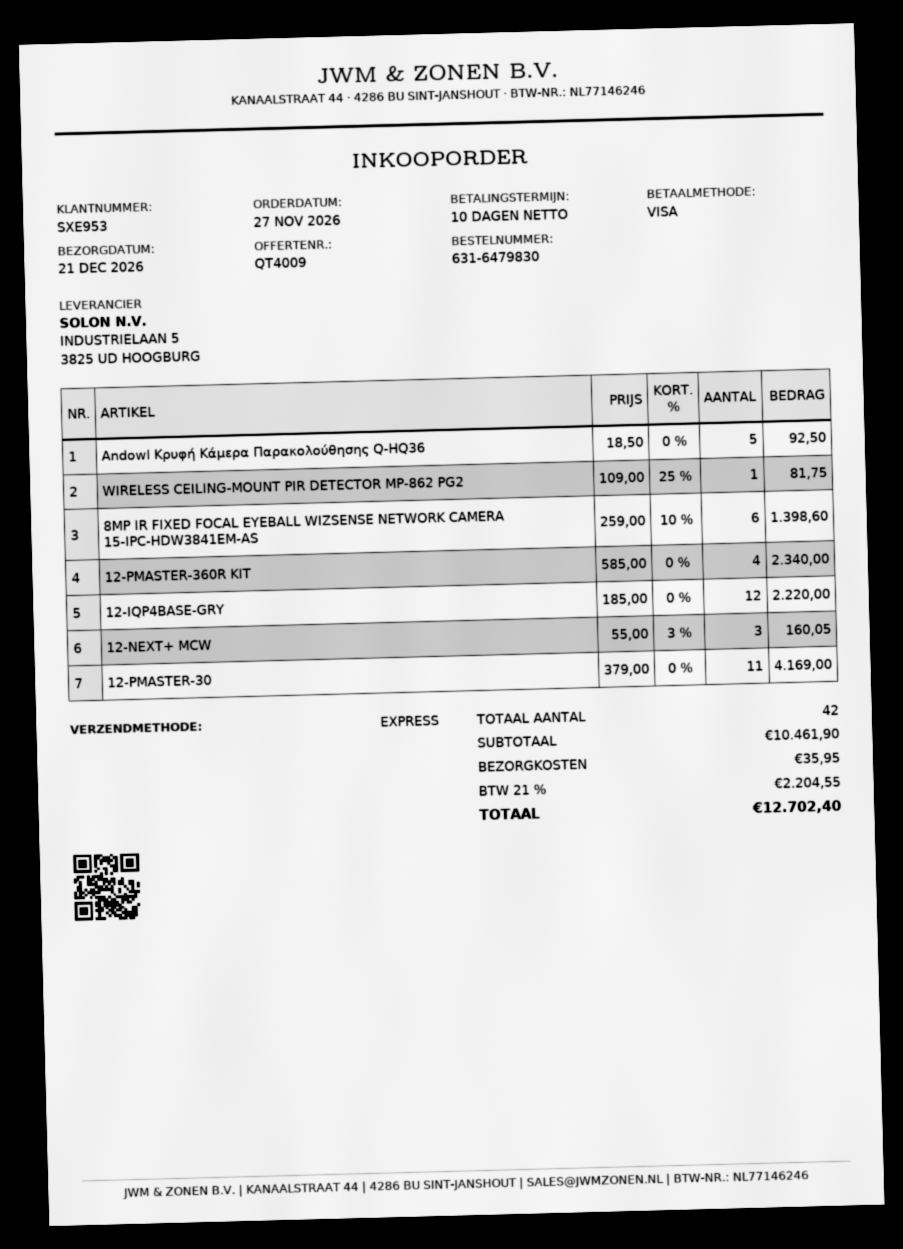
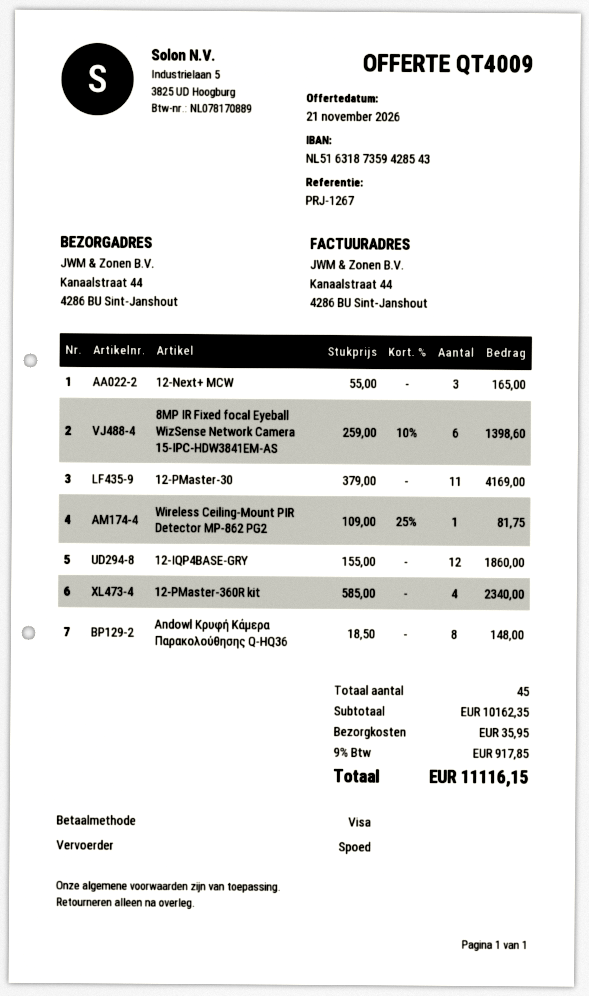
Andowl Κρυφή Κάμερα Παρακολούθησης Q-HQ36: 5 x 18.50 = 92.50 -> 8 x 18.50 = 148.00
12-IQP4BASE-GRY: 12 x 185.00 = 2220.00 -> 12 x 155.00 = 1860.00
12-NEXT+ MCW: 3 x 55.00 - 3% = 160.05 -> 3 x 55.00 = 165.00
total quantity: 42 -> 45
subtotal: 10461.90 -> 10162.35
tax: 21% = 2204.55 -> 9% = 917.85
total: 12702.40 -> 11116.15

